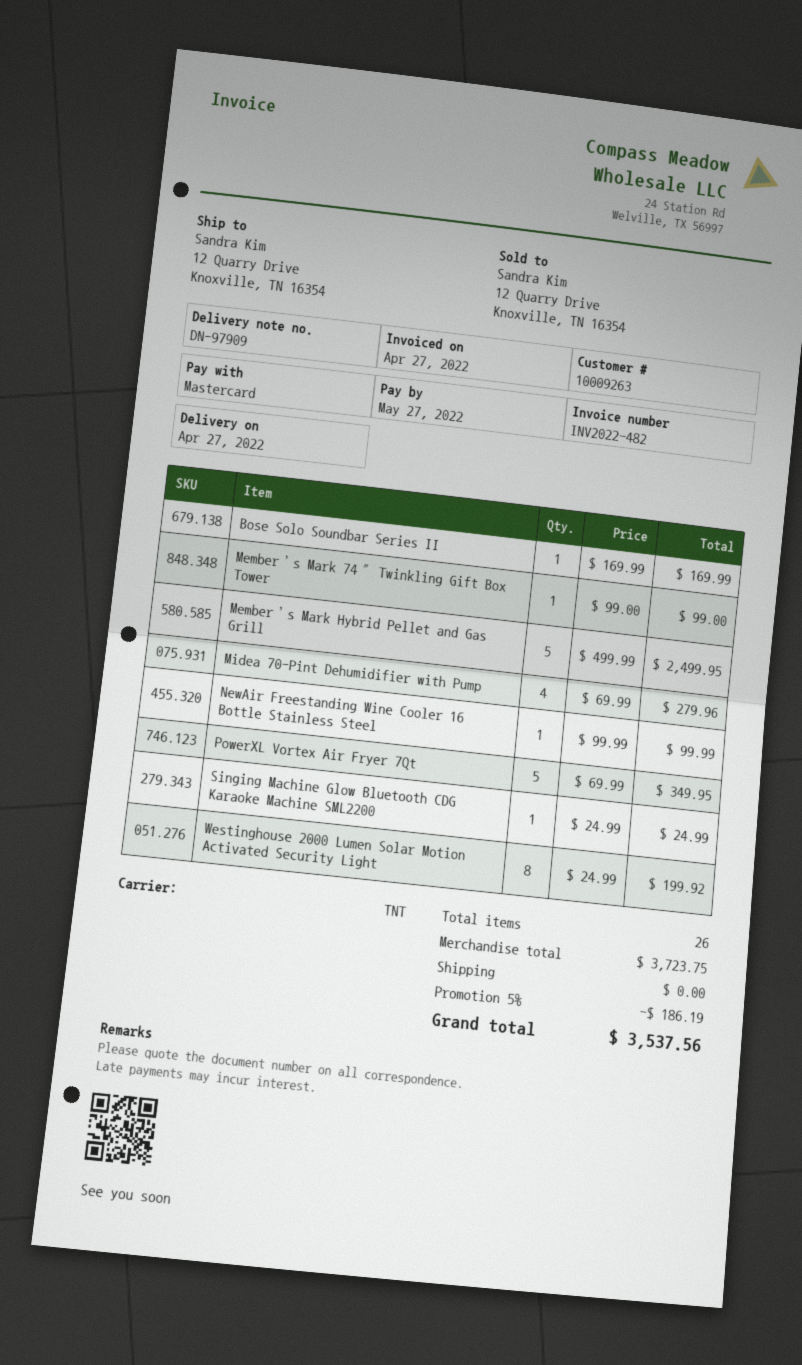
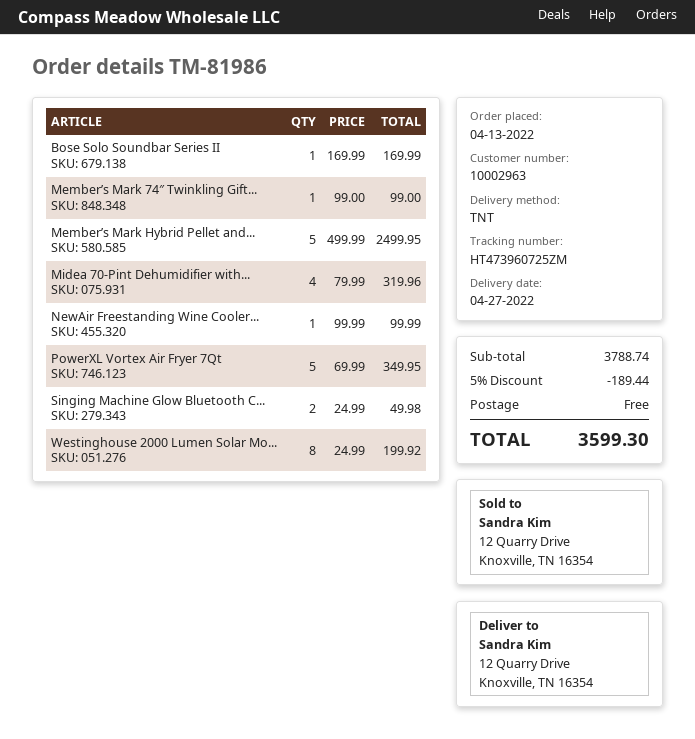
customer number: 10009263 -> 10002963
Midea 70-Pint Dehumidifier with Pump: 4 x 69.99 = 279.96 -> 4 x 79.99 = 319.96
Singing Machine Glow Bluetooth CDG Karaoke Machine SML2200: 1 x 24.99 = 24.99 -> 2 x 24.99 = 49.98
subtotal: 3723.75 -> 3788.74
discount: 5% = 186.19 -> 5% = 189.44
total: 3537.56 -> 3599.30

